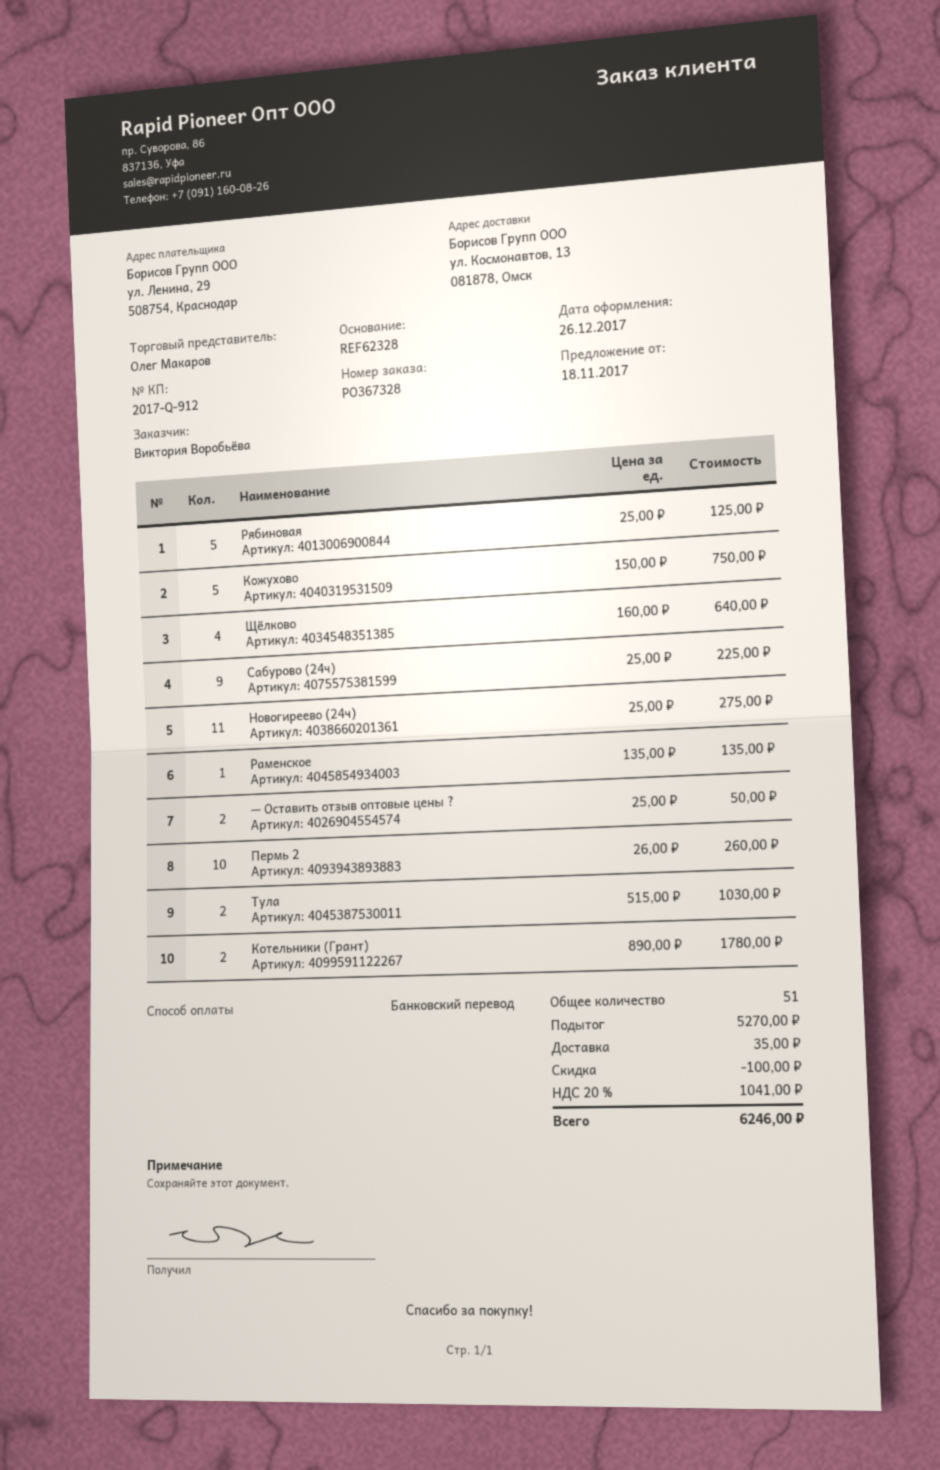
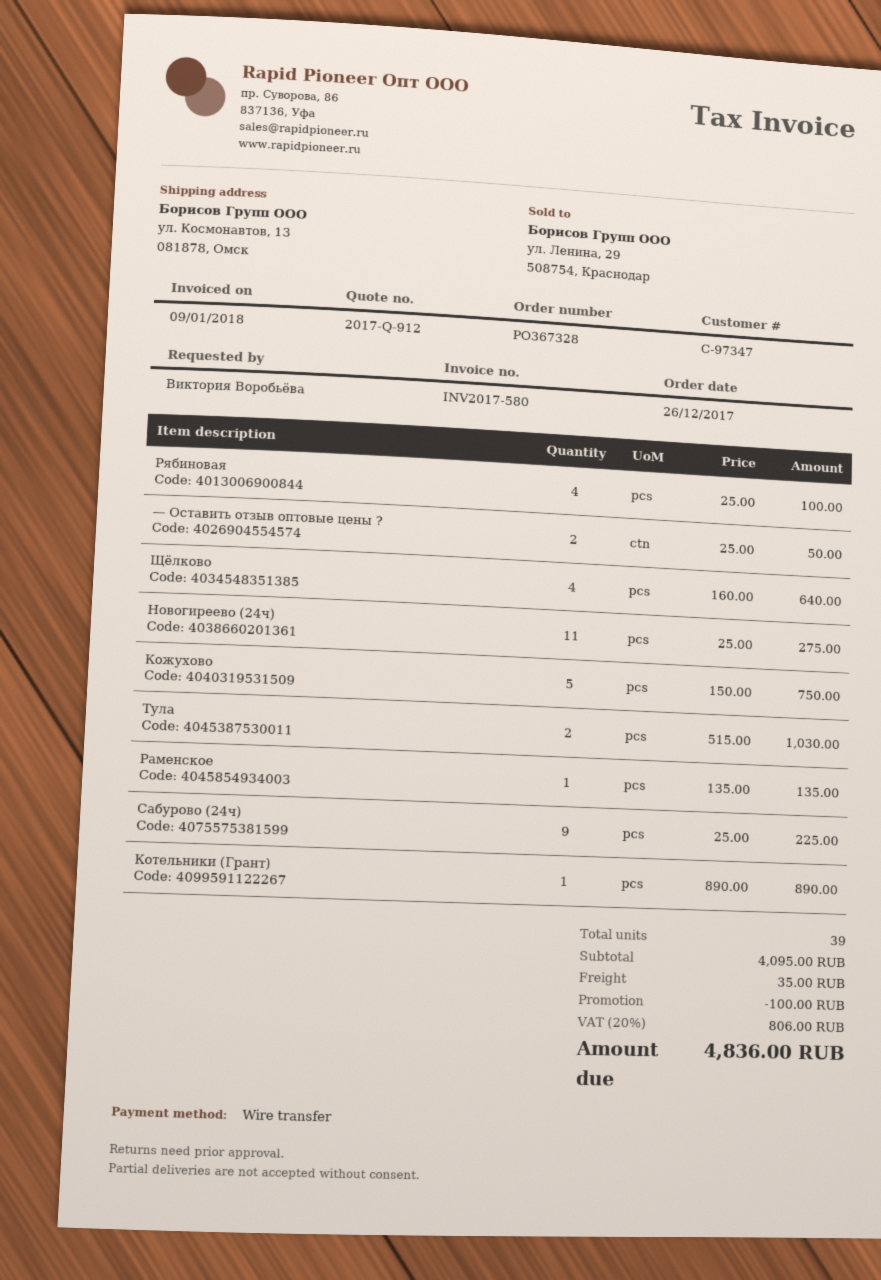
Рябиновая: 5 x 25.00 = 125.00 -> 4 x 25.00 = 100.00
Пермь 2: 10 x 26.00 = 260.00 -> none
Котельники (Грант): 2 x 890.00 = 1780.00 -> 1 x 890.00 = 890.00
total quantity: 51 -> 39
subtotal: 5270.00 -> 4095.00
tax: 20% = 1041.00 -> 20% = 806.00
total: 6246.00 -> 4836.00

